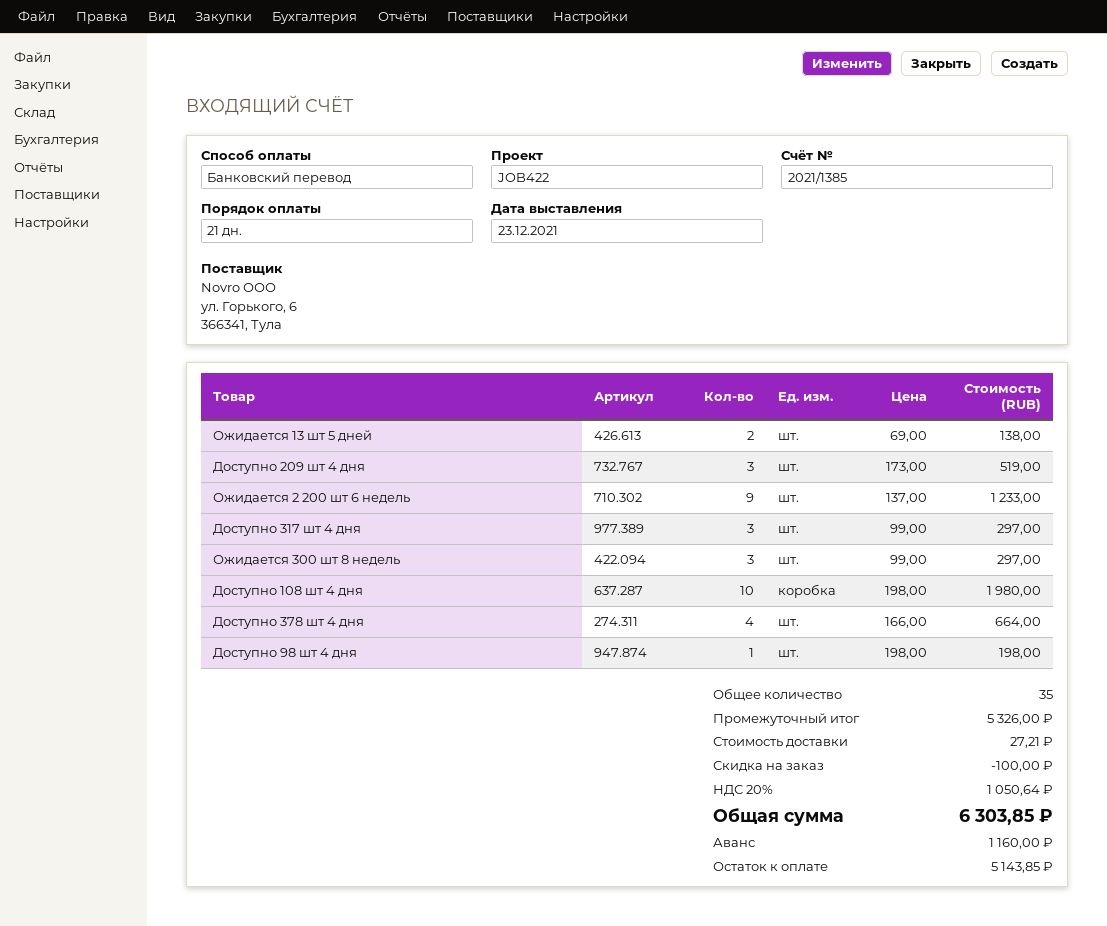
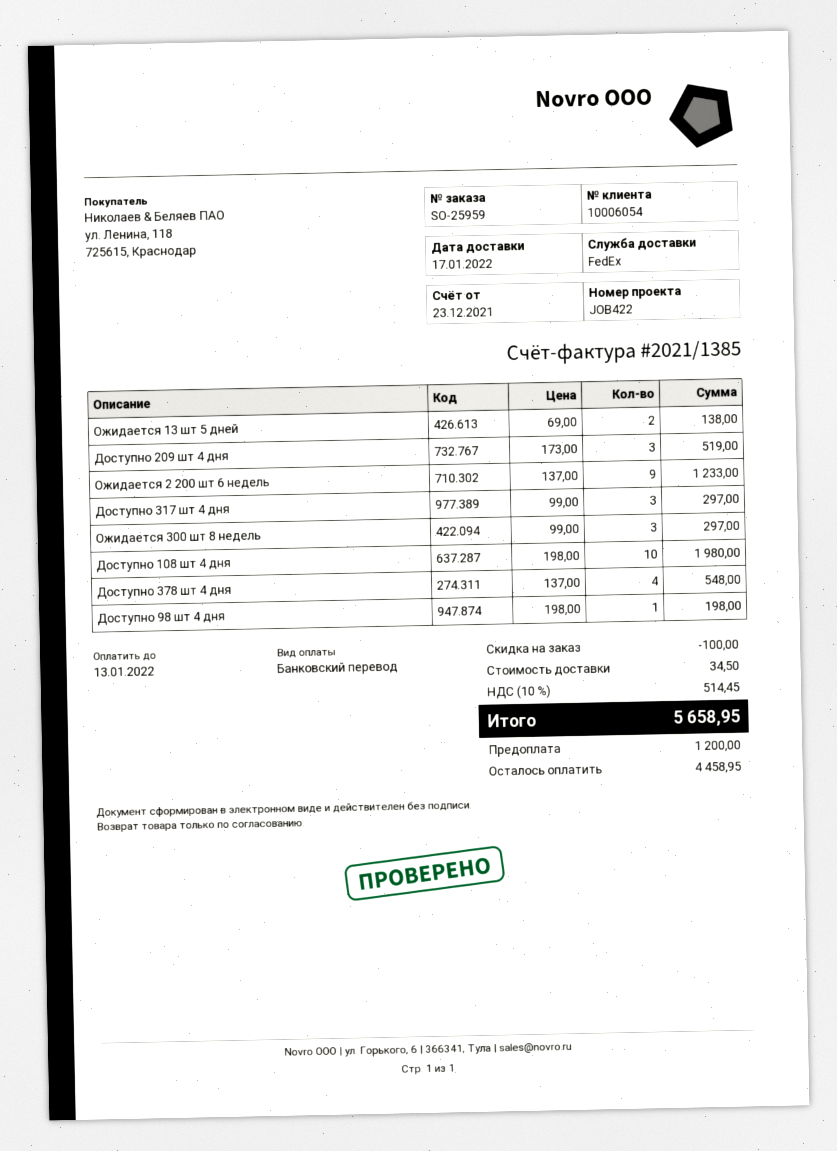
Доступно 378 шт 4 дня: 4 x 166.00 = 664.00 -> 4 x 137.00 = 548.00
shipping: 27.21 -> 34.50
tax: 20% = 1050.64 -> 10% = 514.45
total: 6303.85 -> 5658.95
deposit: 1160.00 -> 1200.00
balance: 5143.85 -> 4458.95

